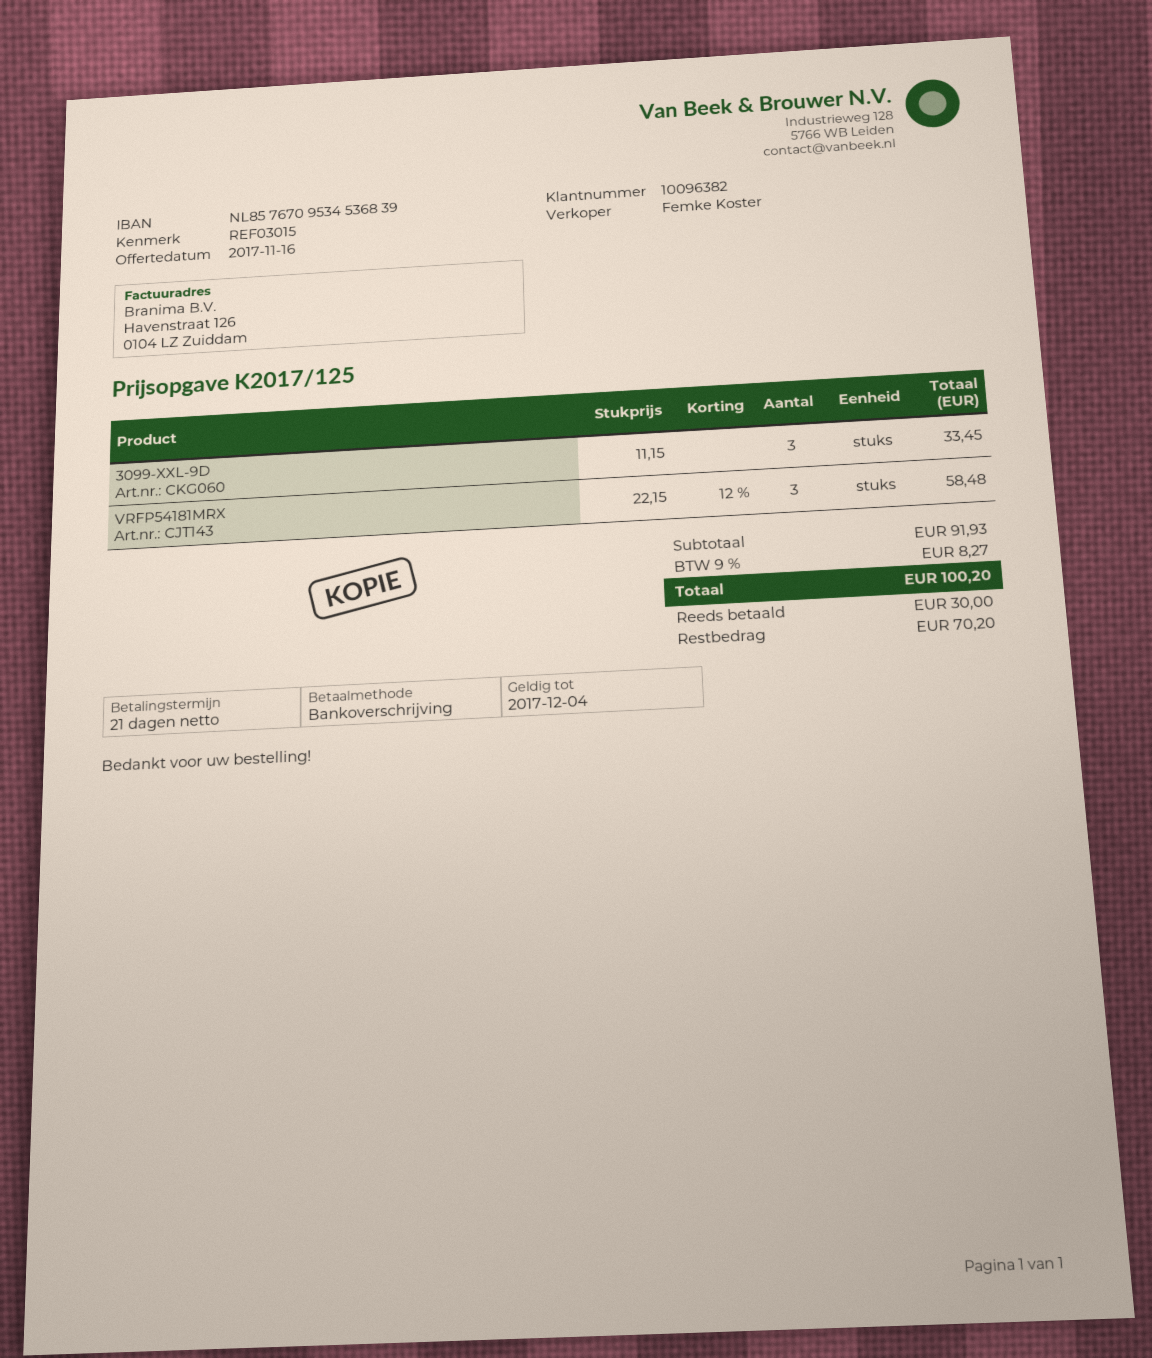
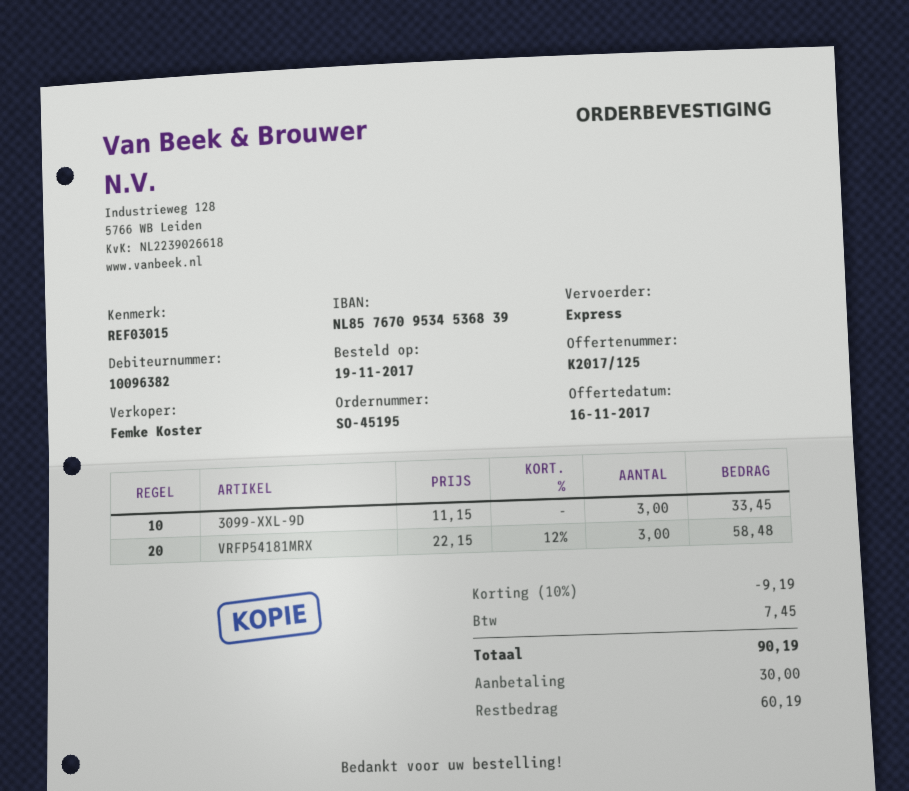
discount: none -> 10% = 9.19
tax: 8.27 -> 7.45
total: 100.20 -> 90.19
balance: 70.20 -> 60.19

